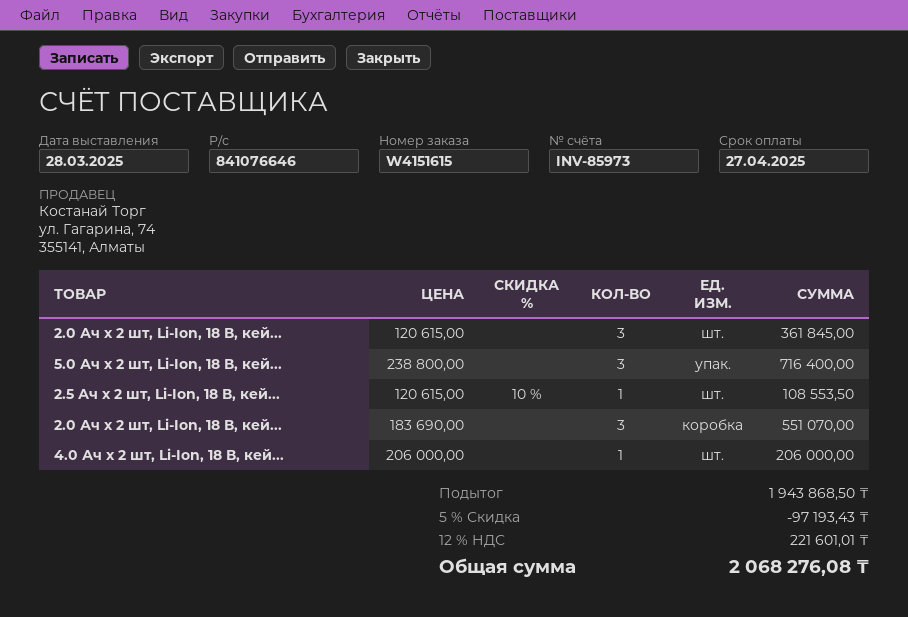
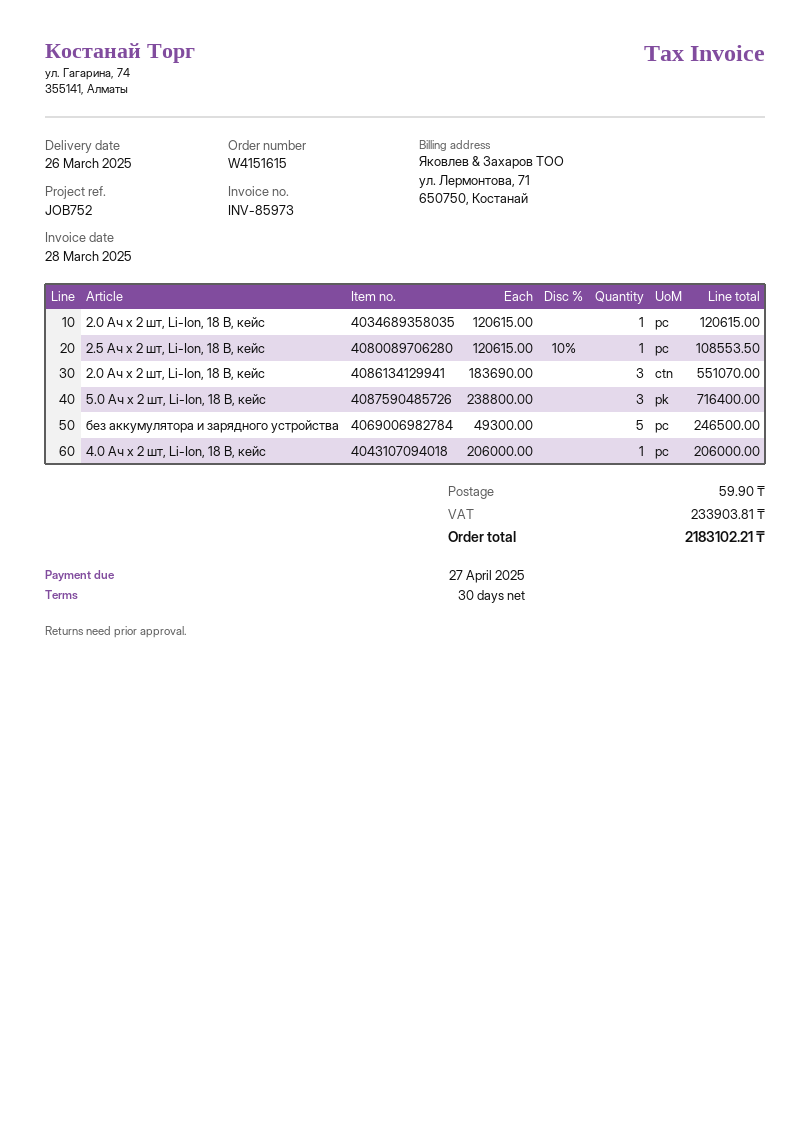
2.0 Ач x 2 шт, Li-Ion, 18 В, кей...: 3 x 120615.00 = 361845.00 -> 1 x 120615.00 = 120615.00
без аккумулятора и зарядного устройства: none -> 5 x 49300.00 = 246500.00
discount: 5% = 97193.43 -> none
shipping: none -> 59.90
tax: 221601.01 -> 233903.81
total: 2068276.08 -> 2183102.21

